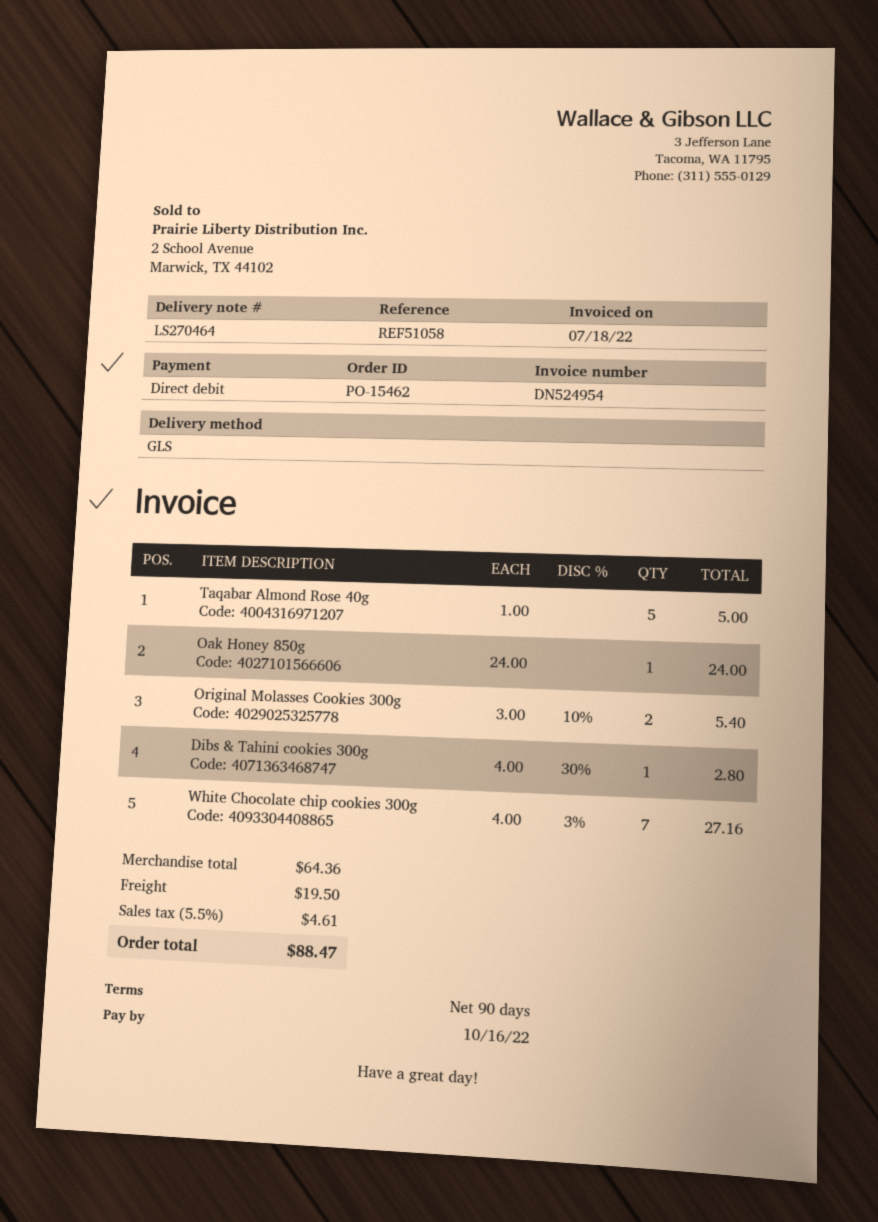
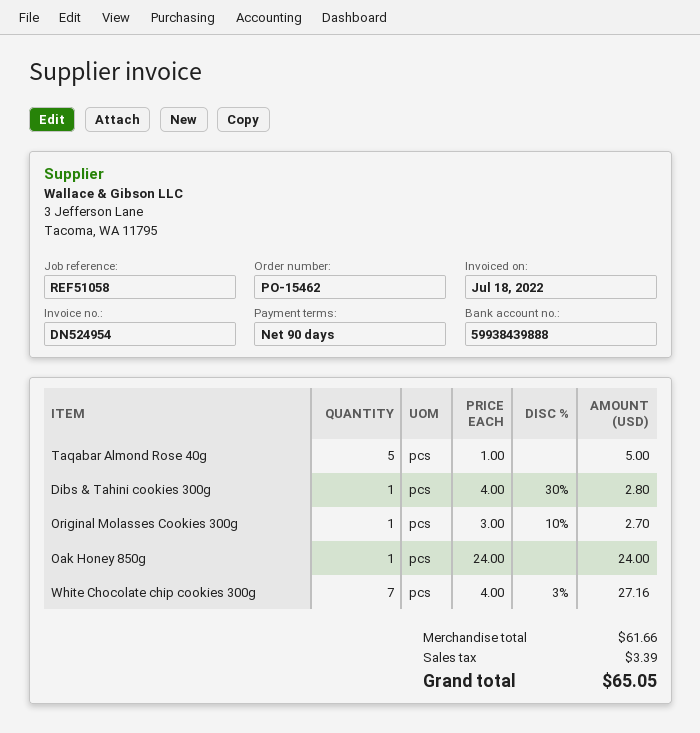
Original Molasses Cookies 300g: 2 x 3.00 - 10% = 5.40 -> 1 x 3.00 - 10% = 2.70
subtotal: 64.36 -> 61.66
shipping: 19.50 -> none
tax: 4.61 -> 3.39
total: 88.47 -> 65.05

